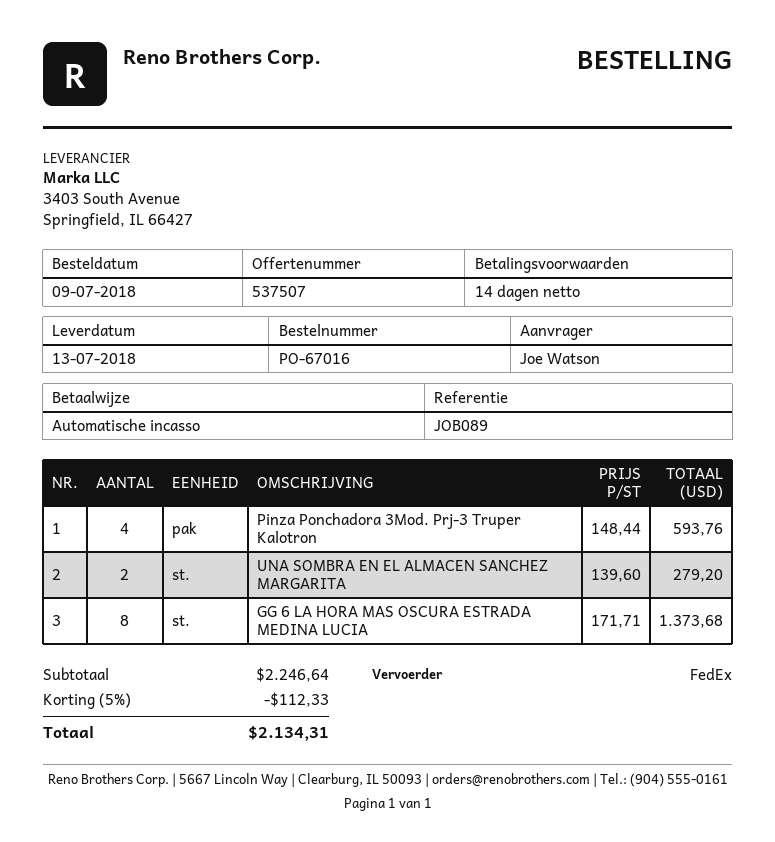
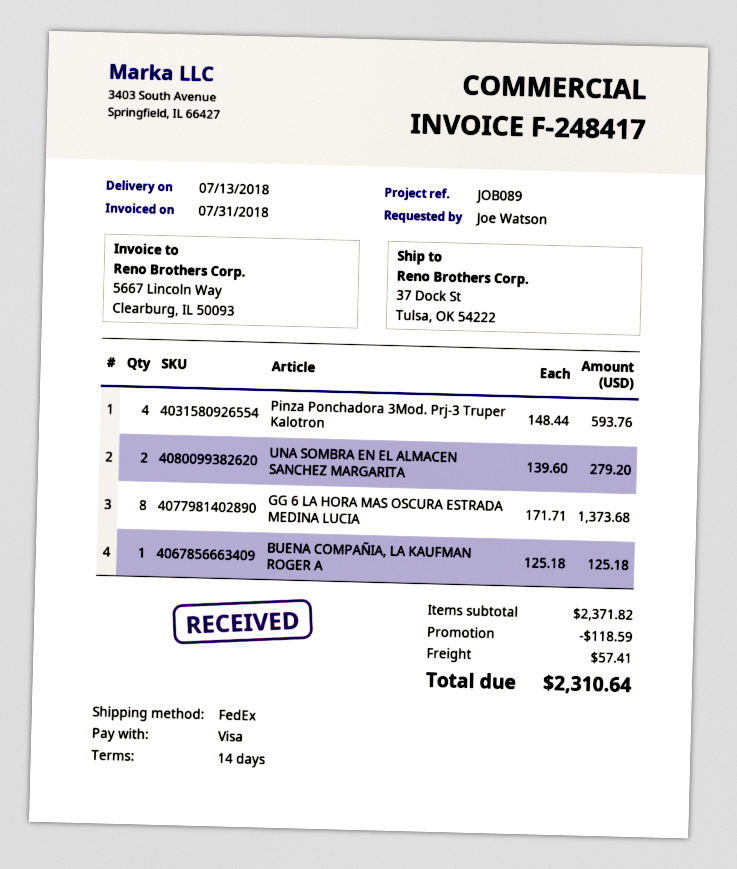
payment method: direct debit -> Visa
BUENA COMPAÑIA, LA KAUFMAN ROGER A: none -> 1 x 125.18 = 125.18
subtotal: 2246.64 -> 2371.82
discount: 112.33 -> 118.59
shipping: none -> 57.41
total: 2134.31 -> 2310.64

